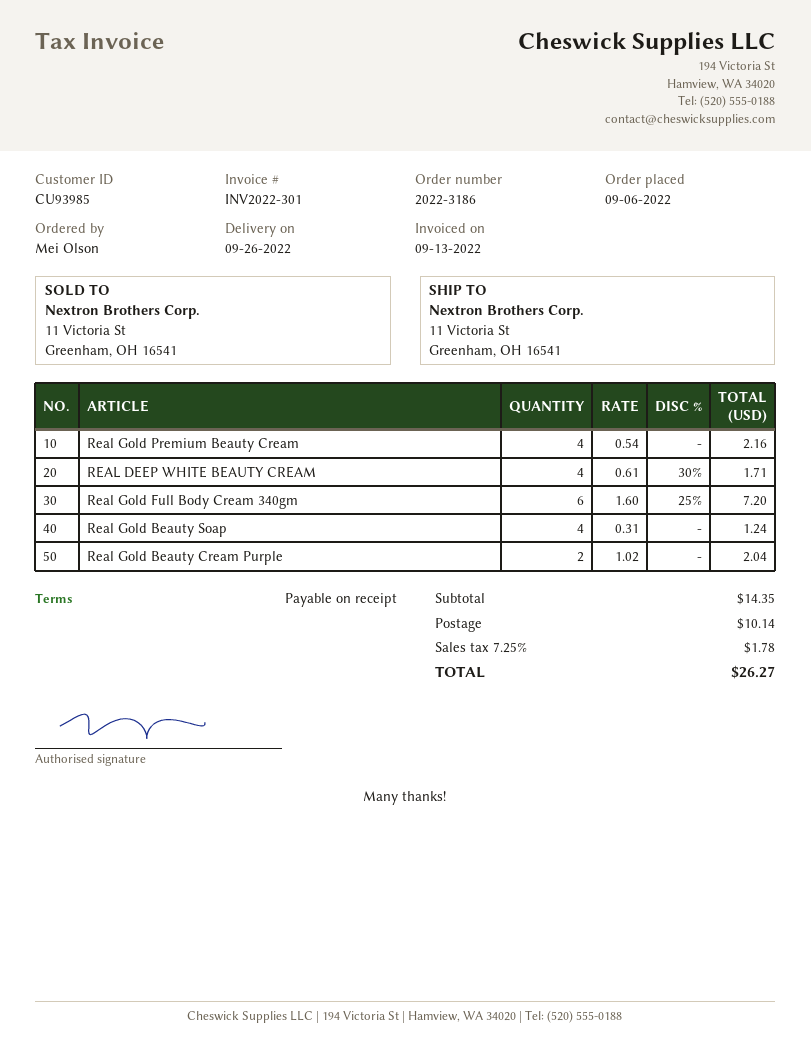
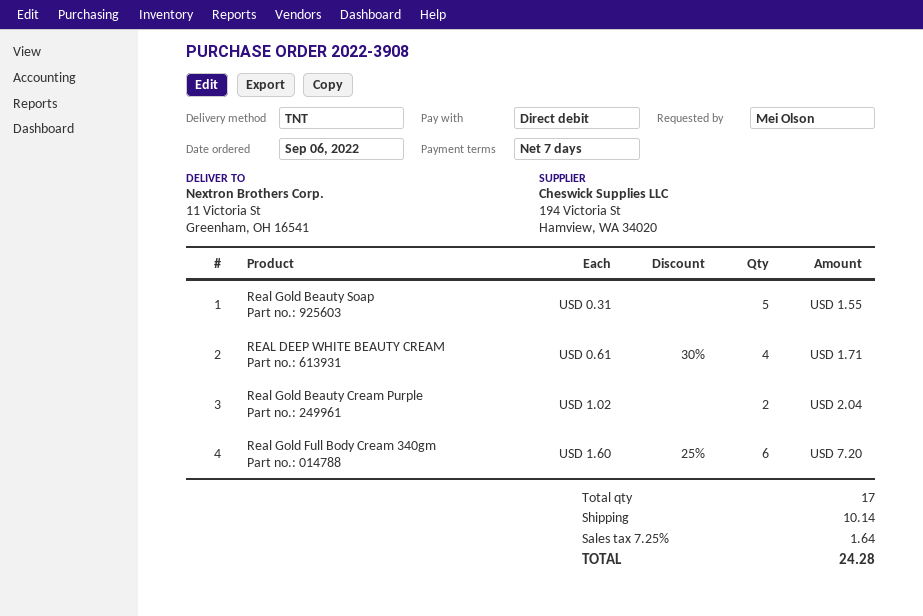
order number: 2022-3186 -> 2022-3908
payment terms: on receipt -> 7 days
Real Gold Premium Beauty Cream: 4 x 0.54 = 2.16 -> none
Real Gold Beauty Soap: 4 x 0.31 = 1.24 -> 5 x 0.31 = 1.55
tax: 7.25% = 1.78 -> 7.25% = 1.64
total: 26.27 -> 24.28

